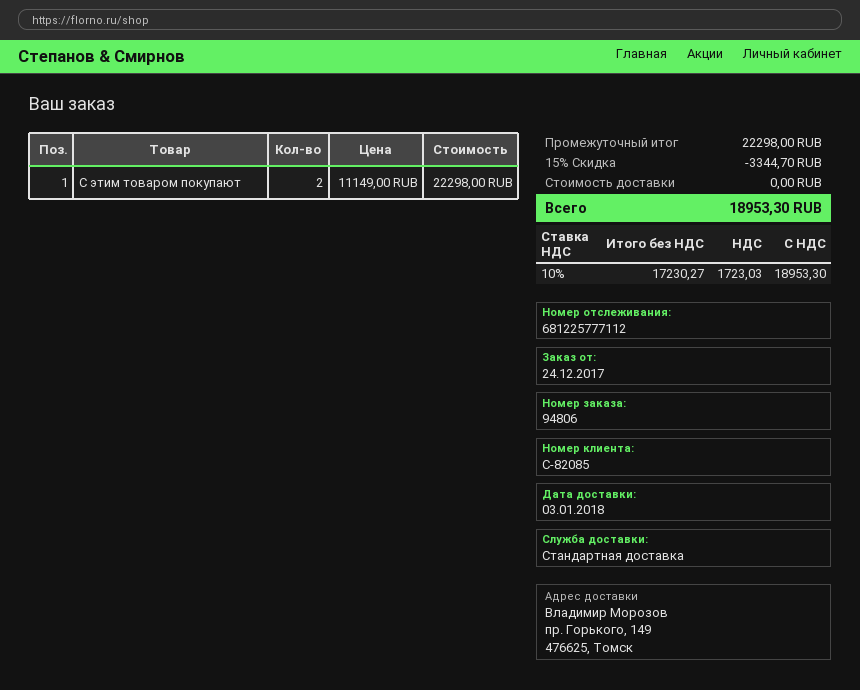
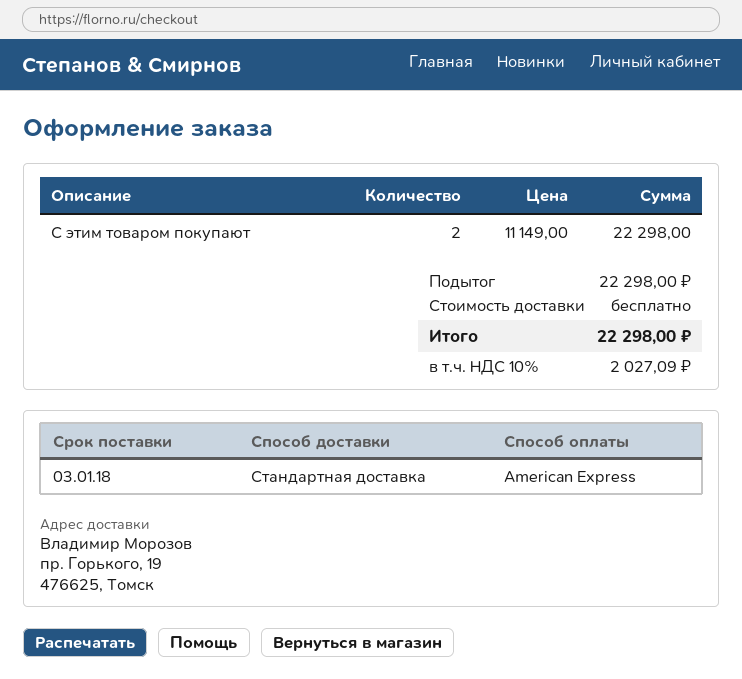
ship to: пр. Горького, 149, 476625, Томск -> пр. Горького, 19, 476625, Томск
discount: 15% = 3344.70 -> none
tax: 10% = 1723.03 -> 10% = 2027.09
total: 18953.30 -> 22298.00

